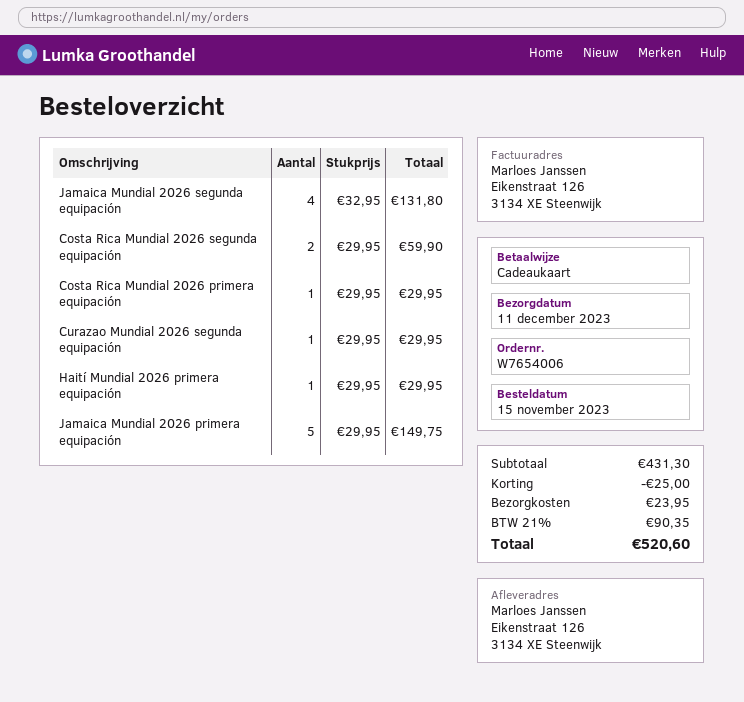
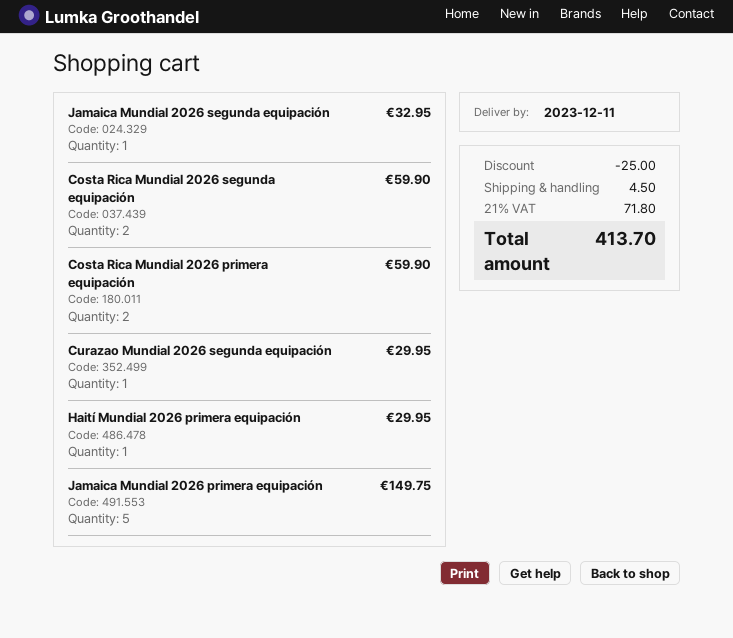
Jamaica Mundial 2026 segunda equipación: 4 for 131.80 -> 1 for 32.95
Costa Rica Mundial 2026 primera equipación: 1 for 29.95 -> 2 for 59.90
shipping: 23.95 -> 4.50
tax: 21% = 90.35 -> 21% = 71.80
total: 520.60 -> 413.70

